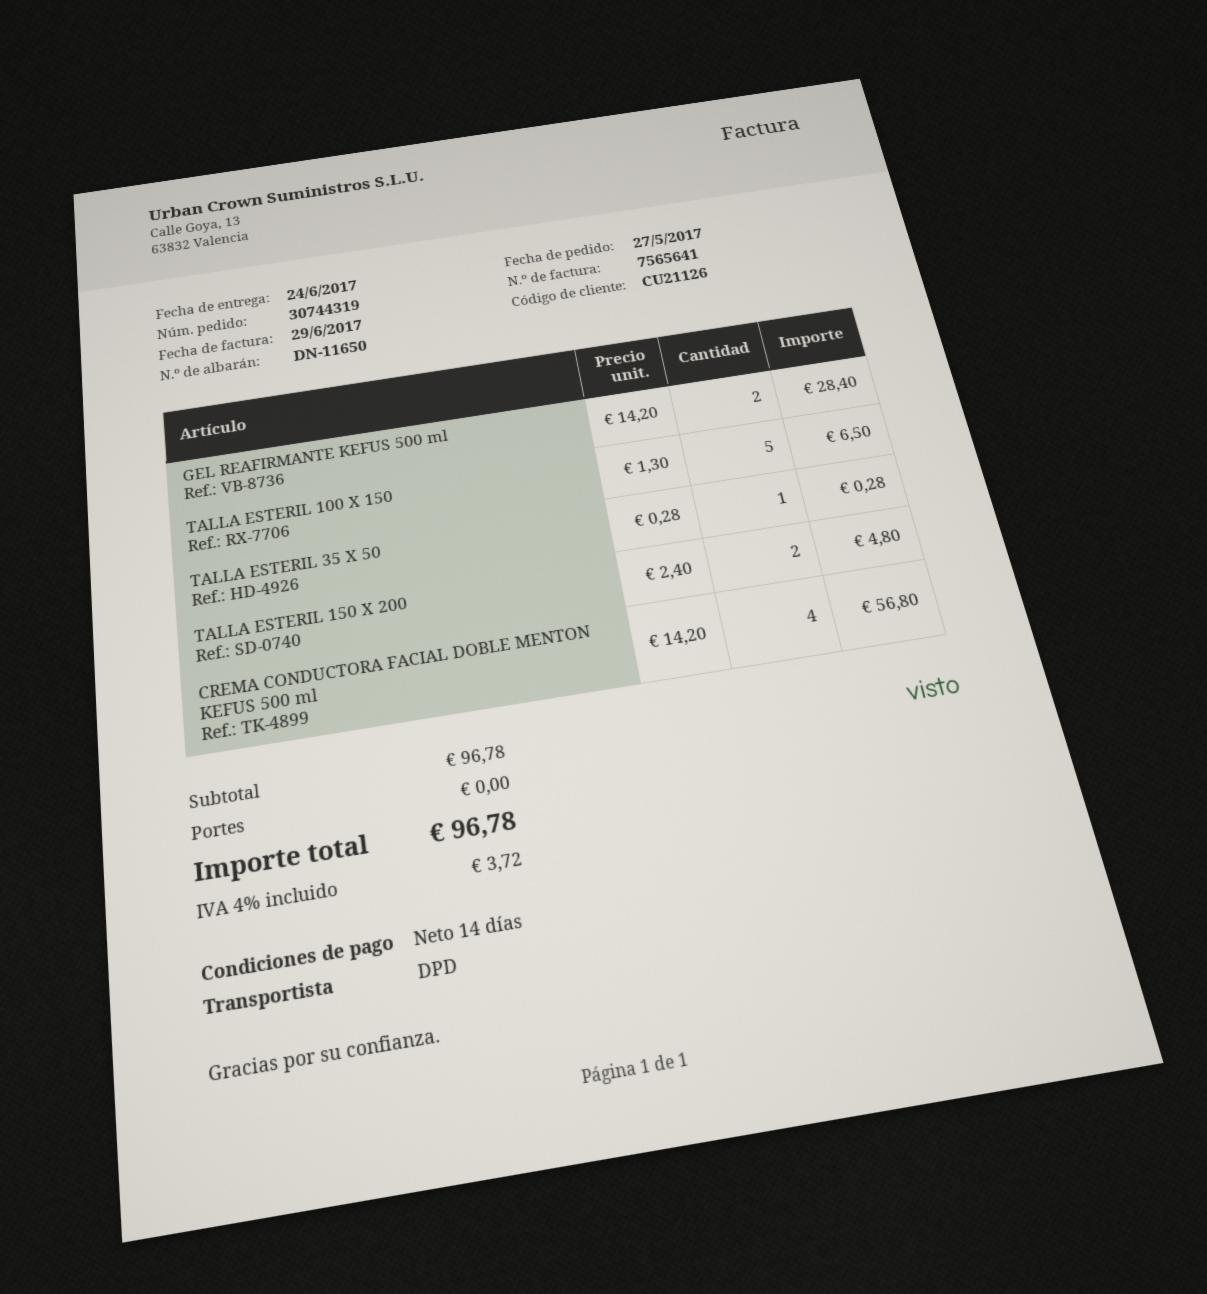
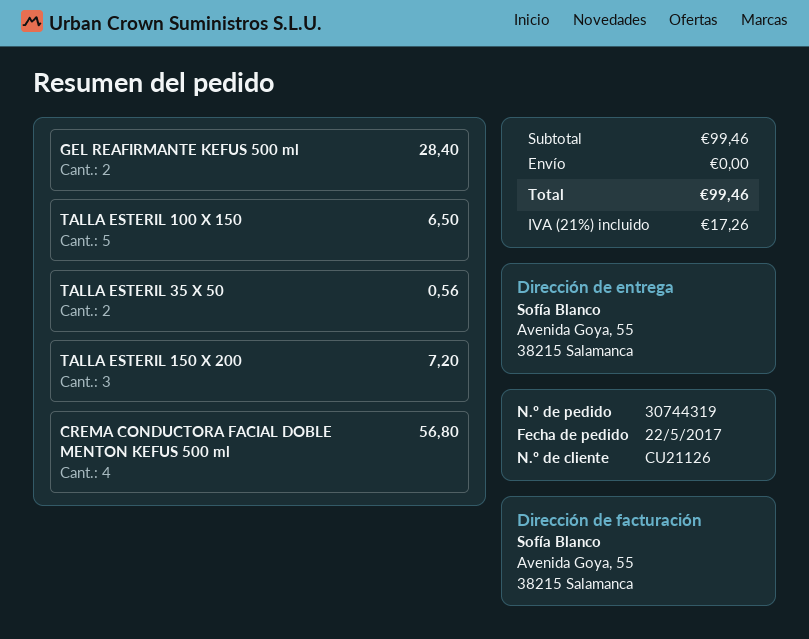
order date: 2017-05-27 -> 2017-05-22
TALLA ESTERIL 35 X 50: 1 for 0.28 -> 2 for 0.56
TALLA ESTERIL 150 X 200: 2 for 4.80 -> 3 for 7.20
subtotal: 96.78 -> 99.46
tax: 4% = 3.72 -> 21% = 17.26
total: 96.78 -> 99.46

